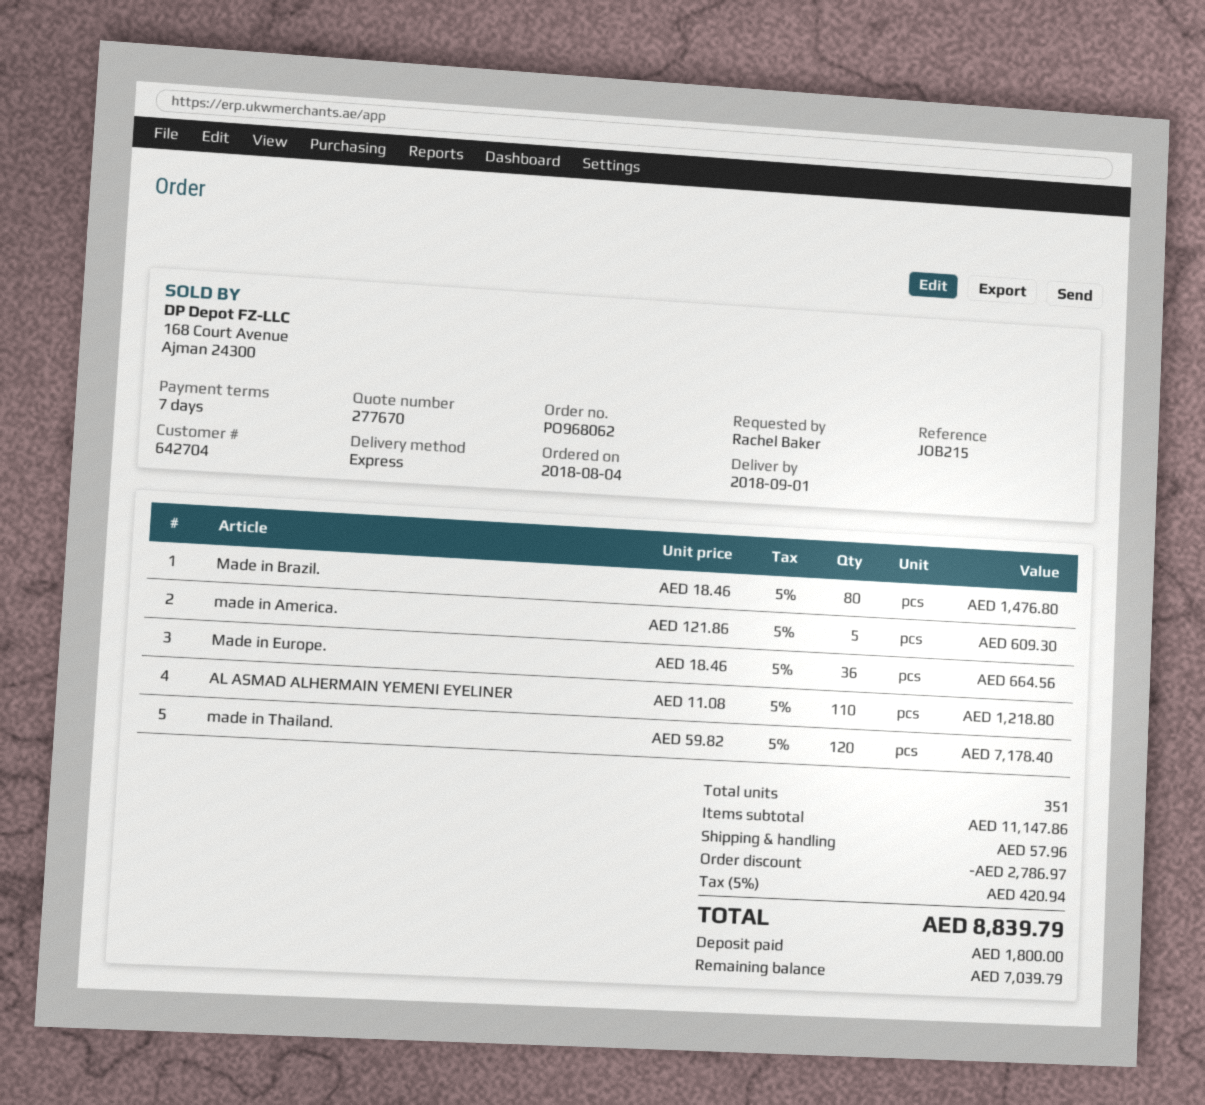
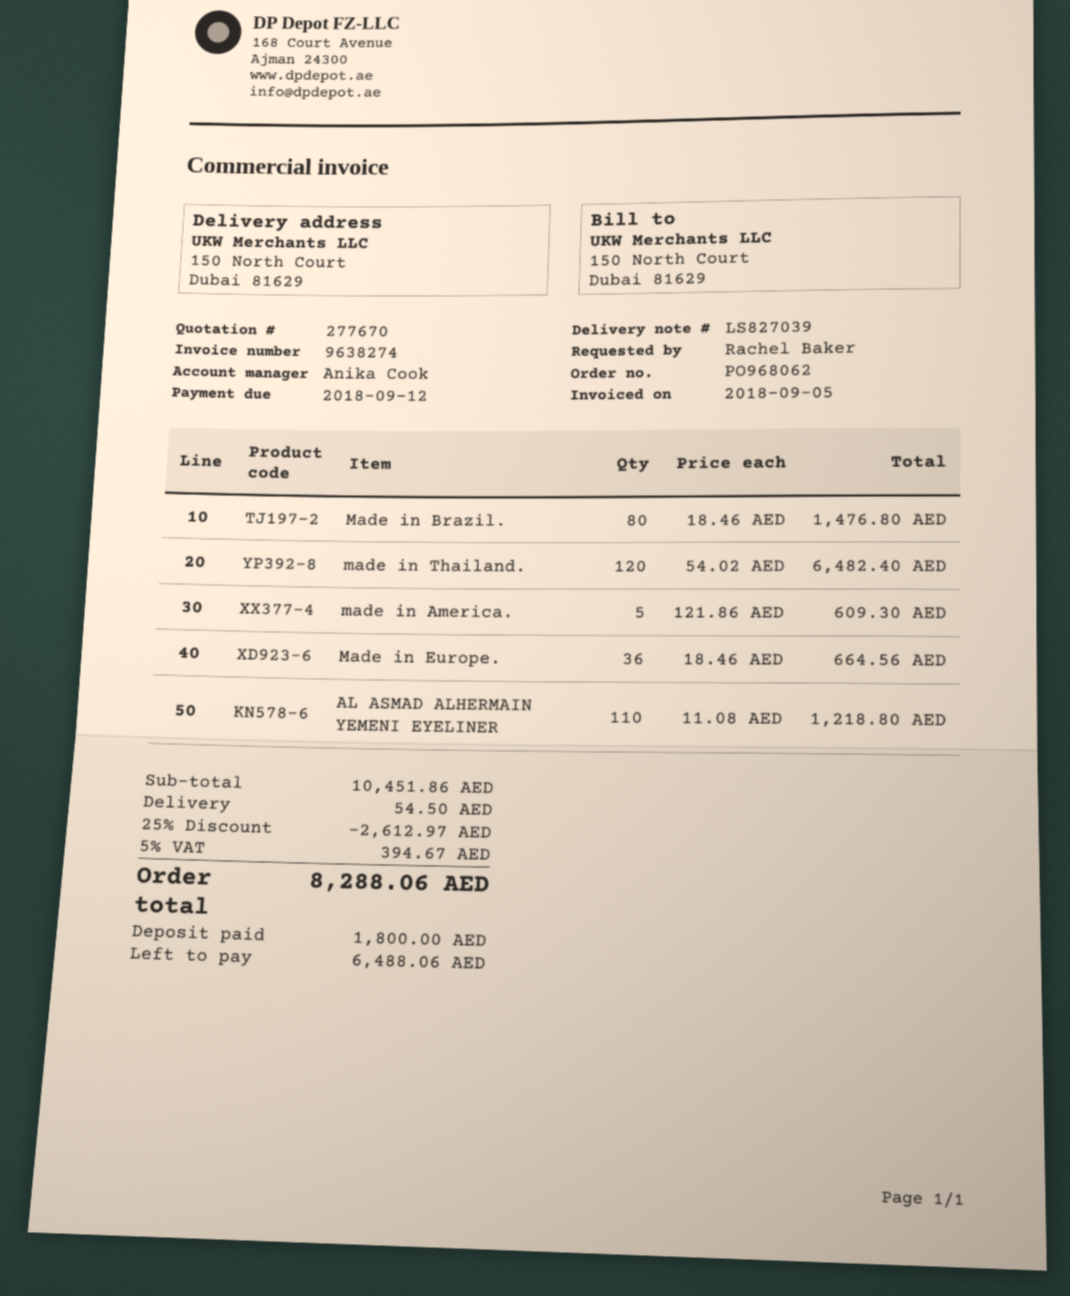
made in Thailand.: 120 x 59.82 = 7178.40 -> 120 x 54.02 = 6482.40
subtotal: 11147.86 -> 10451.86
discount: 2786.97 -> 2612.97
shipping: 57.96 -> 54.50
tax: 5% = 420.94 -> 5% = 394.67
total: 8839.79 -> 8288.06
balance: 7039.79 -> 6488.06

